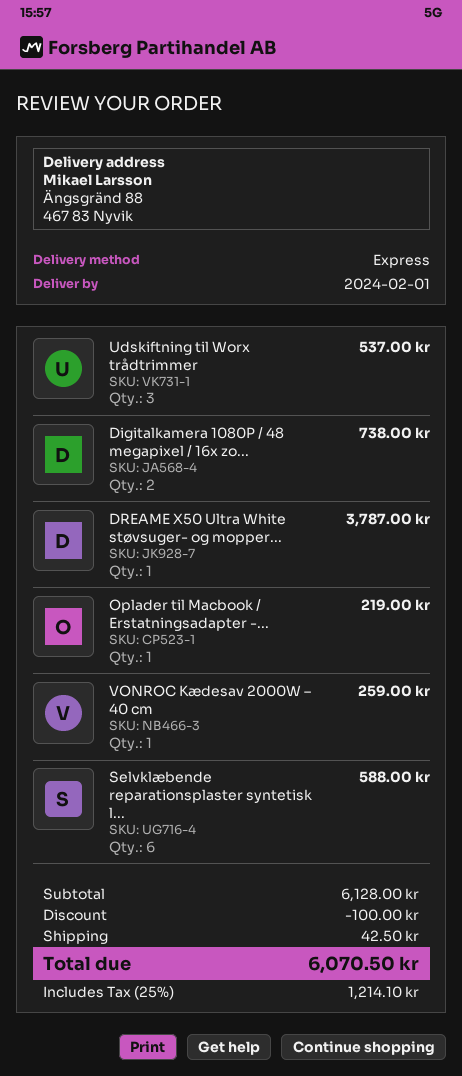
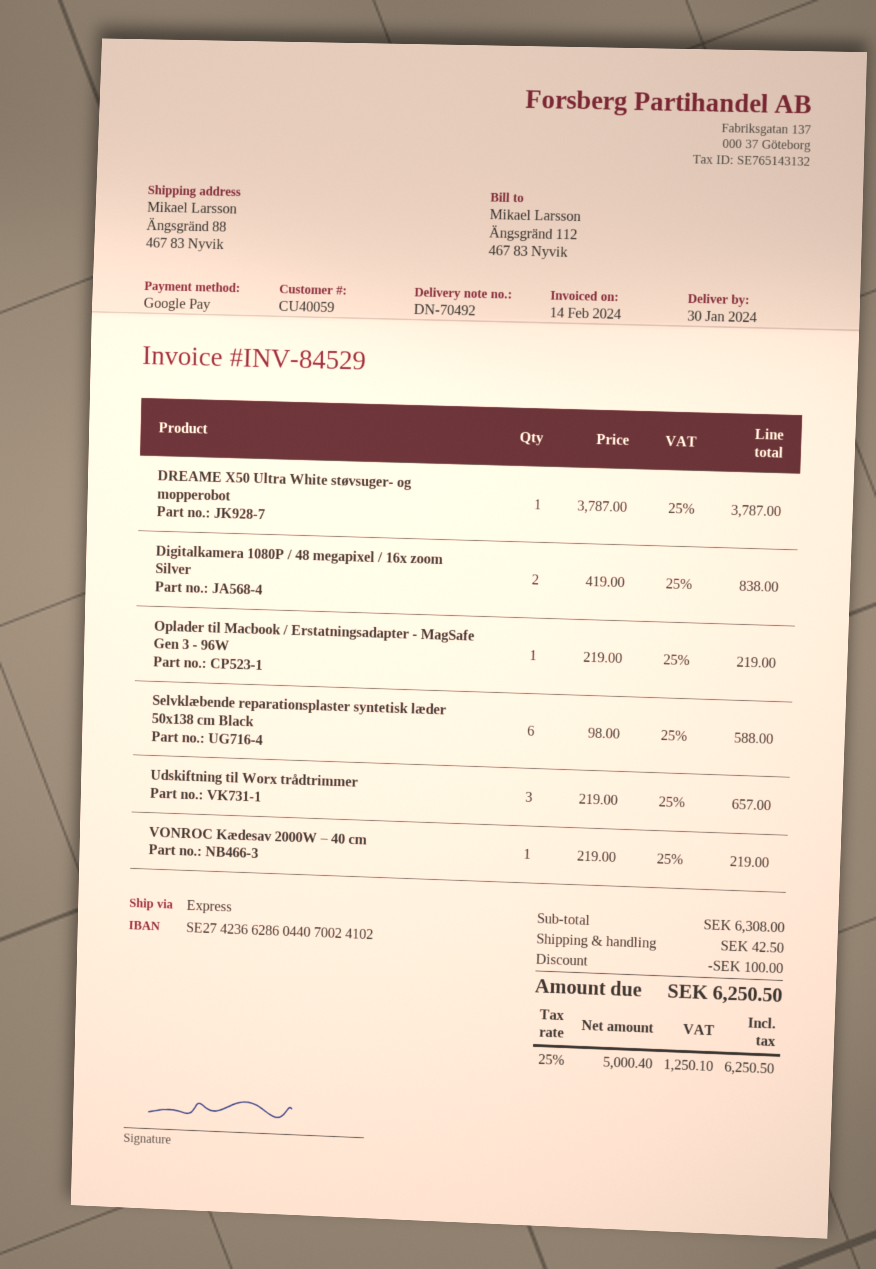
delivery date: 2024-02-01 -> 2024-01-30
Udskiftning til Worx trådtrimmer: 3 for 537.00 -> 3 for 657.00
Digitalkamera 1080P / 48 megapixel / 16x zo...: 2 for 738.00 -> 2 for 838.00
VONROC Kædesav 2000W – 40 cm: 1 for 259.00 -> 1 for 219.00
subtotal: 6128.00 -> 6308.00
tax: 25% = 1214.10 -> 25% = 1250.10
total: 6070.50 -> 6250.50

